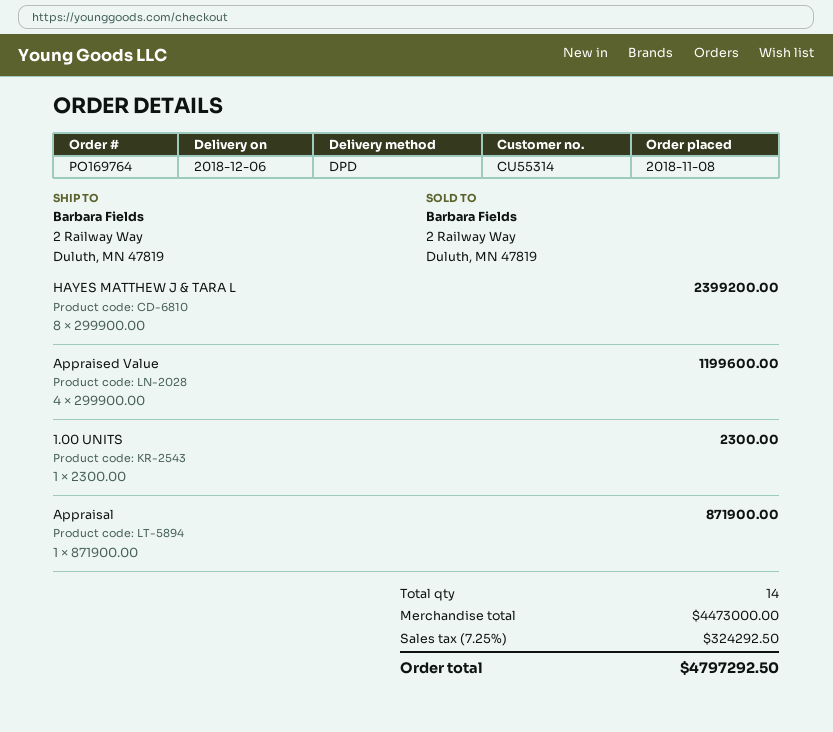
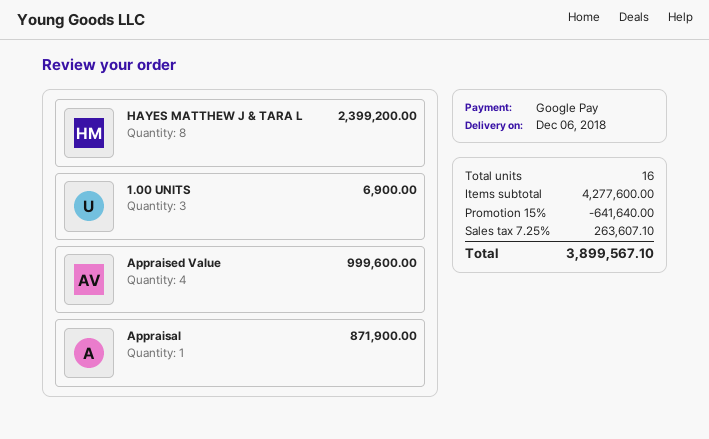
Appraised Value: 4 for 1199600.00 -> 4 for 999600.00
1.00 UNITS: 1 for 2300.00 -> 3 for 6900.00
total quantity: 14 -> 16
subtotal: 4473000.00 -> 4277600.00
discount: none -> 15% = 641640.00
tax: 7.25% = 324292.50 -> 7.25% = 263607.10
total: 4797292.50 -> 3899567.10

